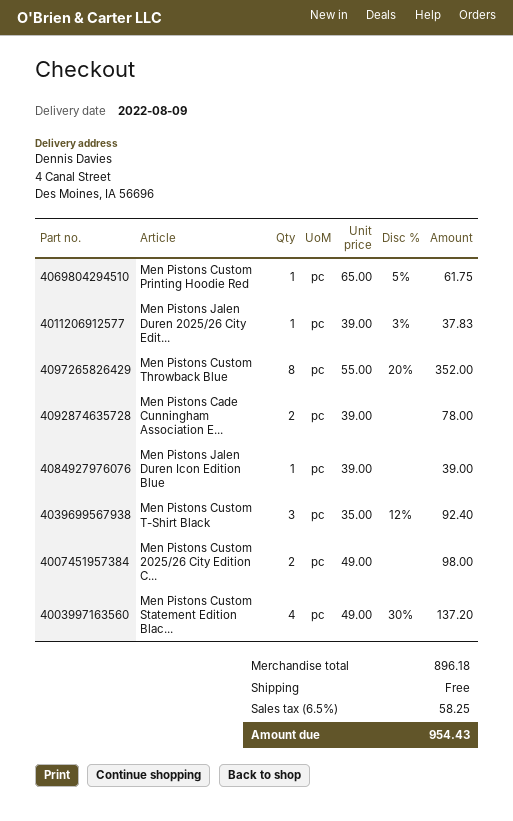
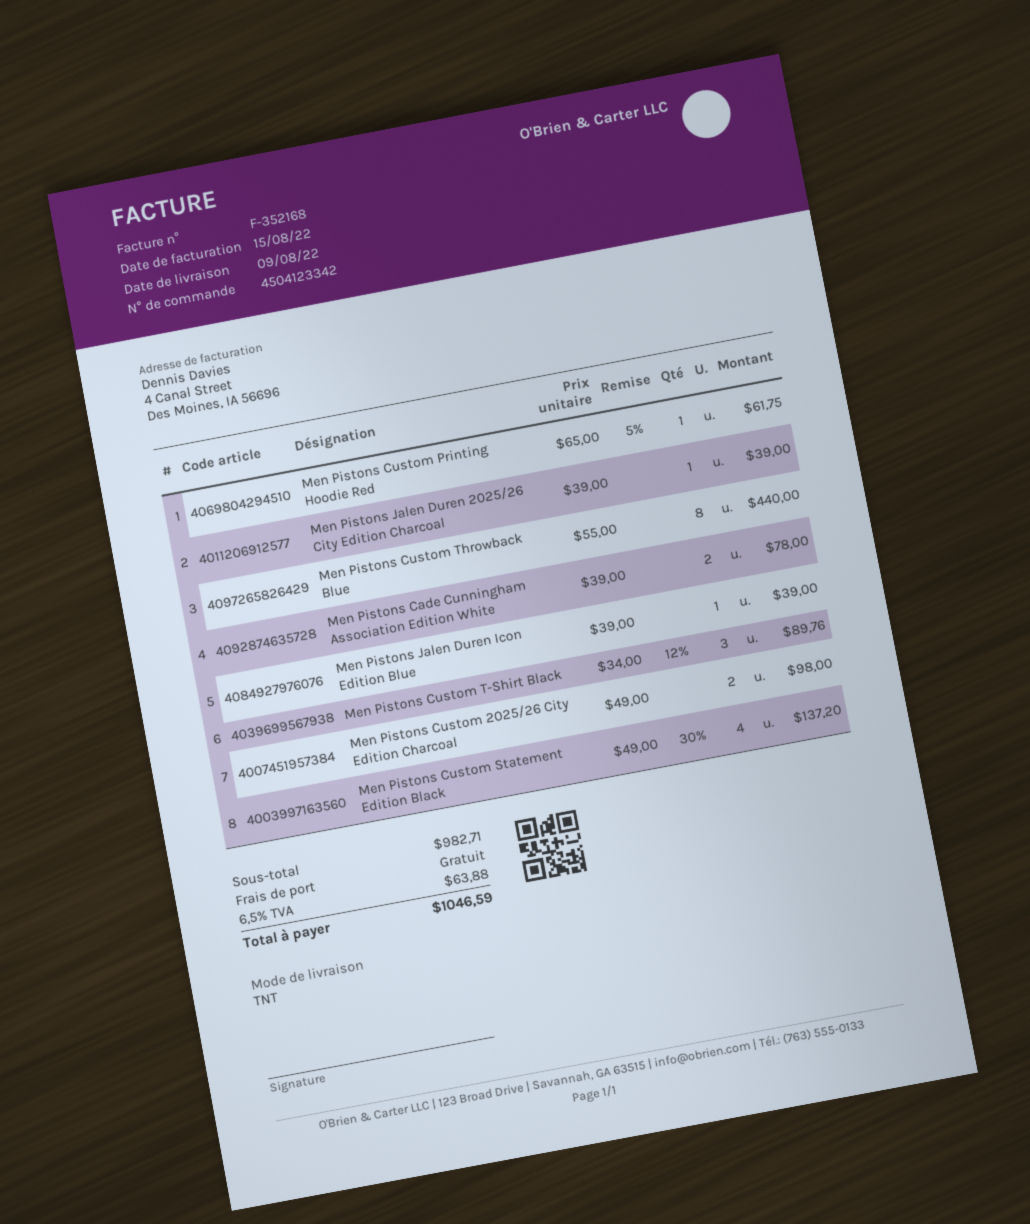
Men Pistons Jalen Duren 2025/26 City Edit...: 1 x 39.00 - 3% = 37.83 -> 1 x 39.00 = 39.00
Men Pistons Custom Throwback Blue: 8 x 55.00 - 20% = 352.00 -> 8 x 55.00 = 440.00
Men Pistons Custom T-Shirt Black: 3 x 35.00 - 12% = 92.40 -> 3 x 34.00 - 12% = 89.76
subtotal: 896.18 -> 982.71
tax: 6.5% = 58.25 -> 6.5% = 63.88
total: 954.43 -> 1046.59

